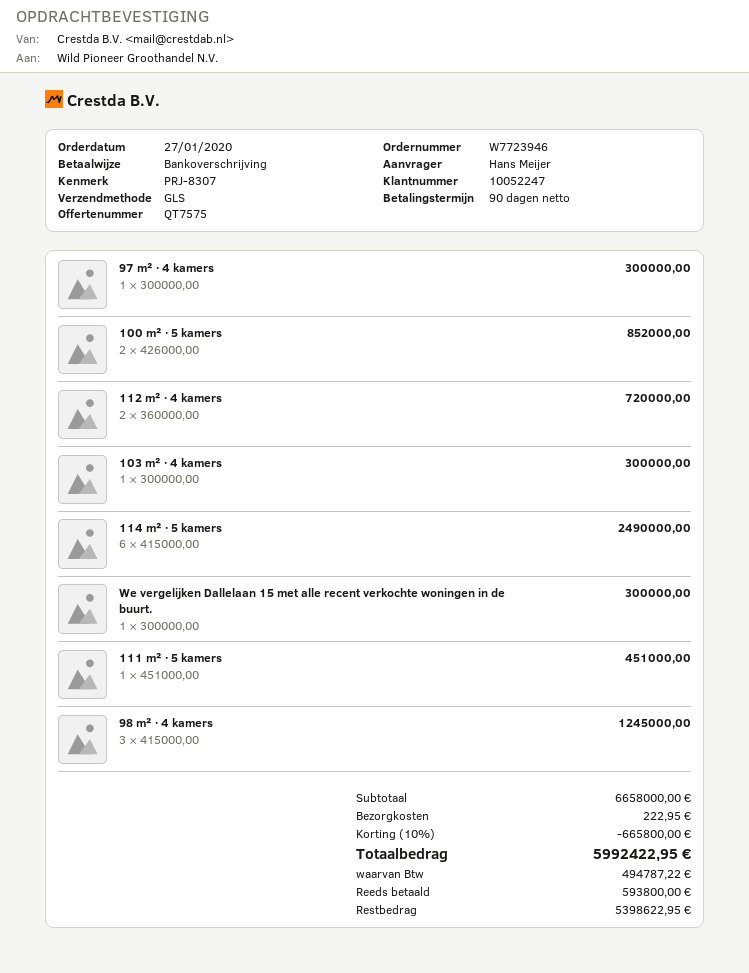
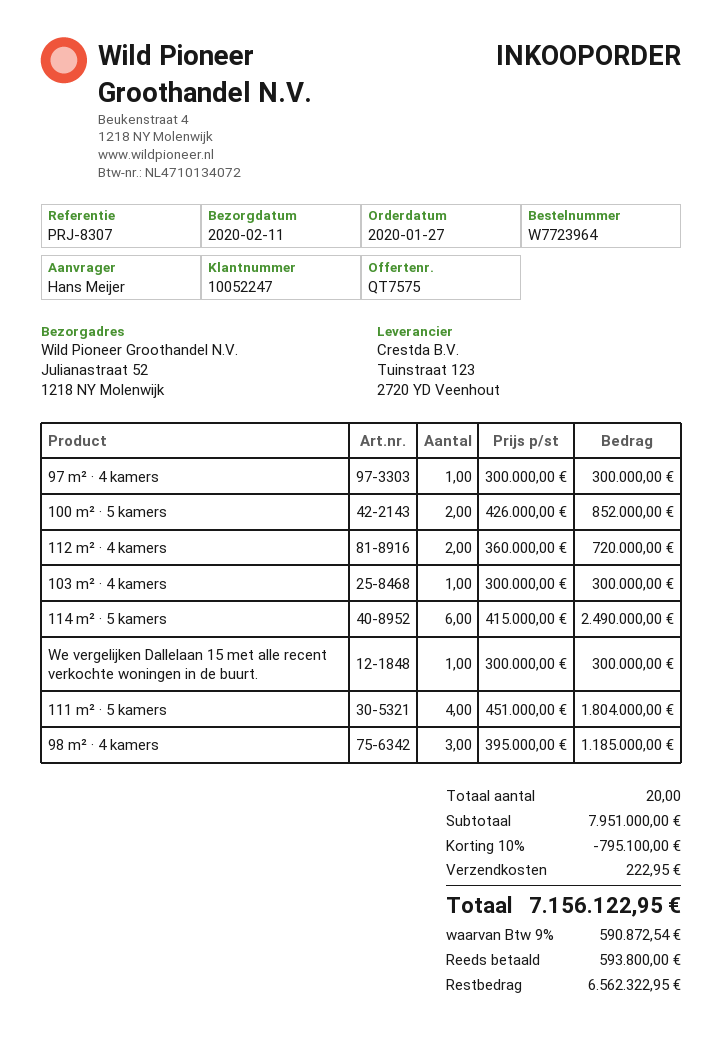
order number: W7723946 -> W7723964
111 m² · 5 kamers: 1 x 451000.00 = 451000.00 -> 4 x 451000.00 = 1804000.00
98 m² · 4 kamers: 3 x 415000.00 = 1245000.00 -> 3 x 395000.00 = 1185000.00
subtotal: 6658000.00 -> 7951000.00
discount: 10% = 665800.00 -> 10% = 795100.00
tax: 494787.22 -> 590872.54
total: 5992422.95 -> 7156122.95
balance: 5398622.95 -> 6562322.95

